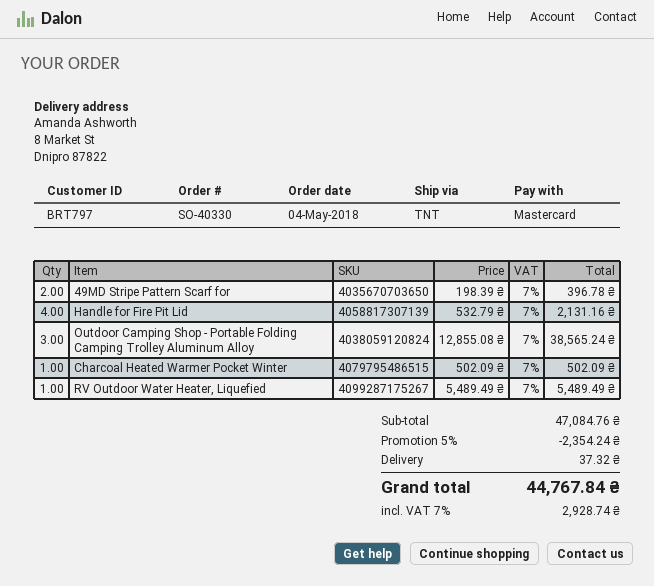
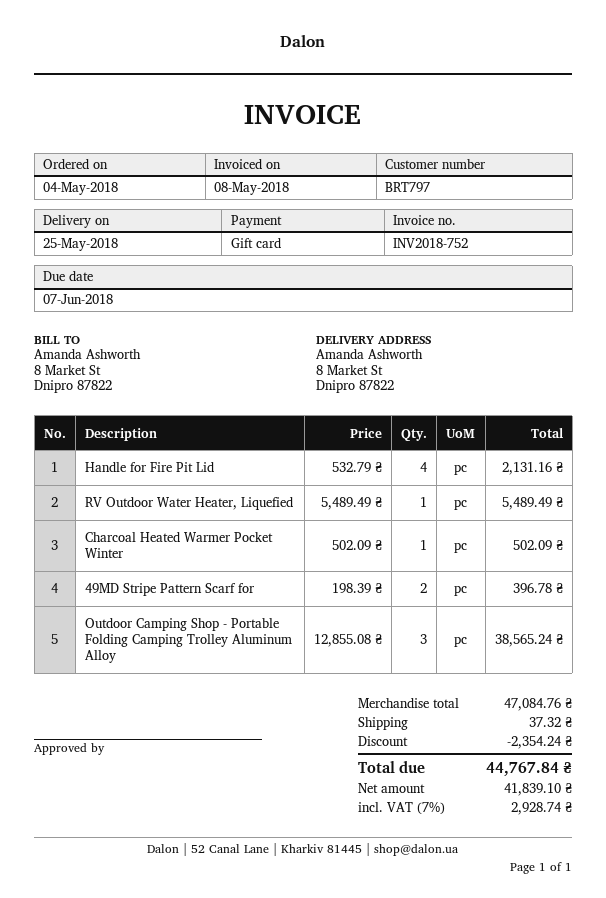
payment method: Mastercard -> gift card

